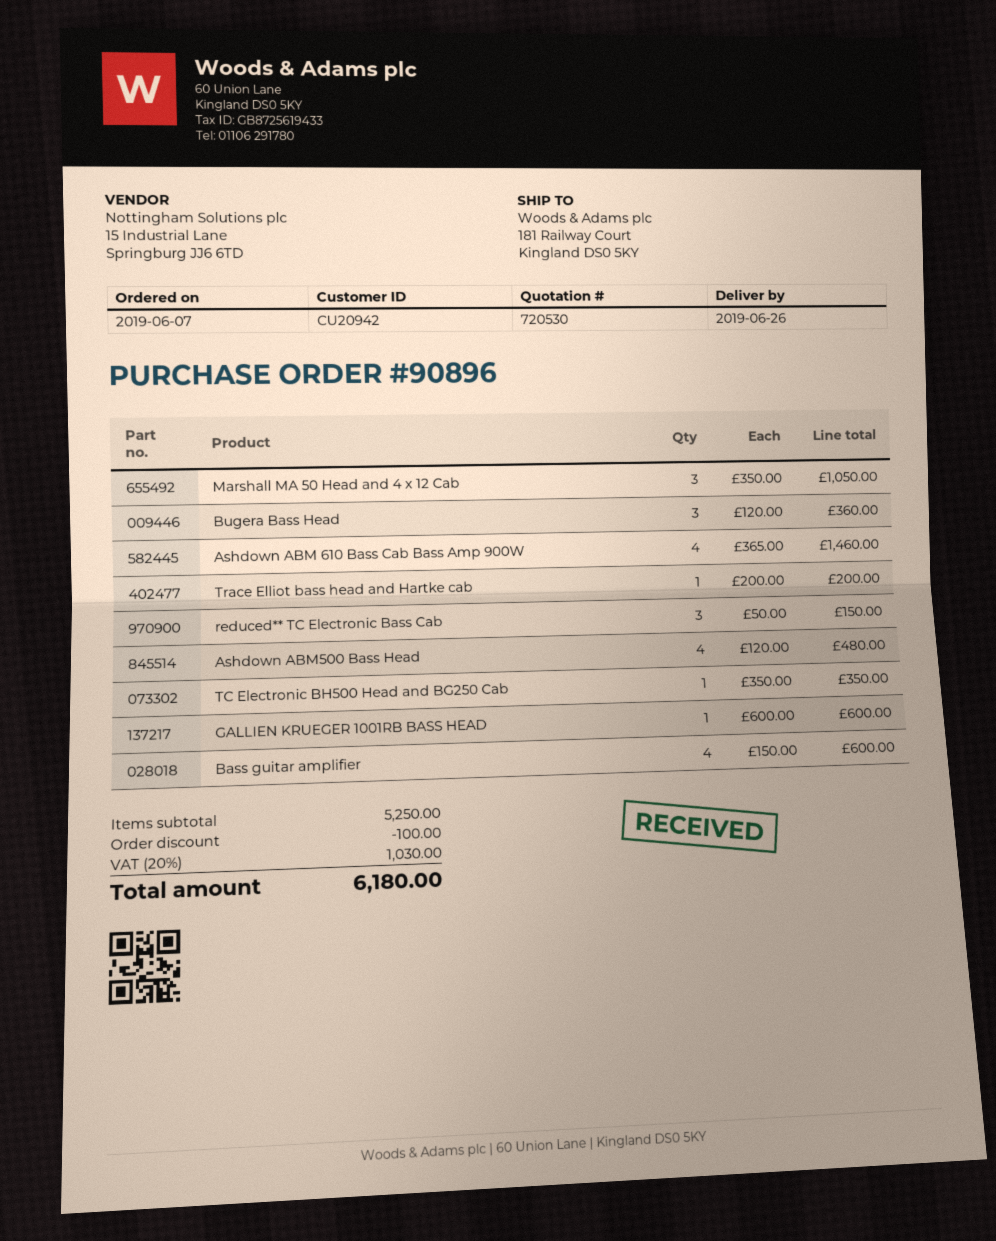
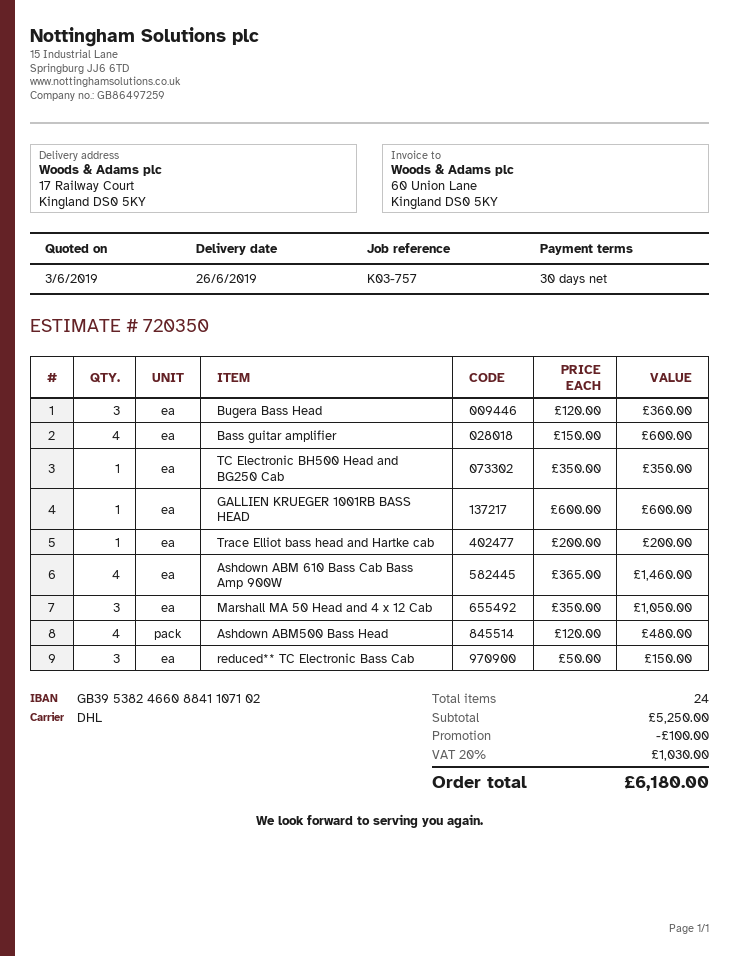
quote number: 720530 -> 720350
ship to: 181 Railway Court, Kingland DS0 5KY -> 17 Railway Court, Kingland DS0 5KY

